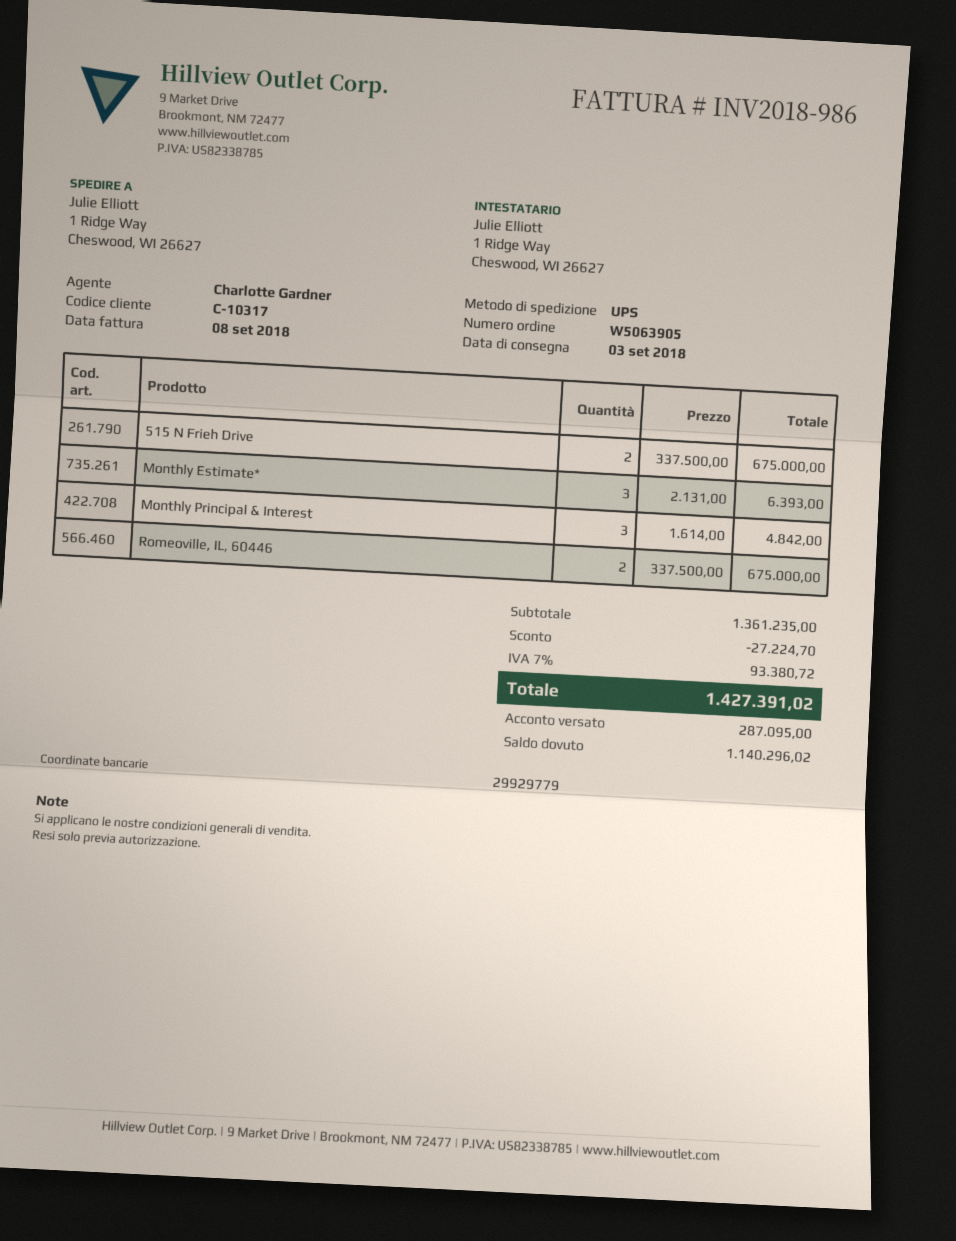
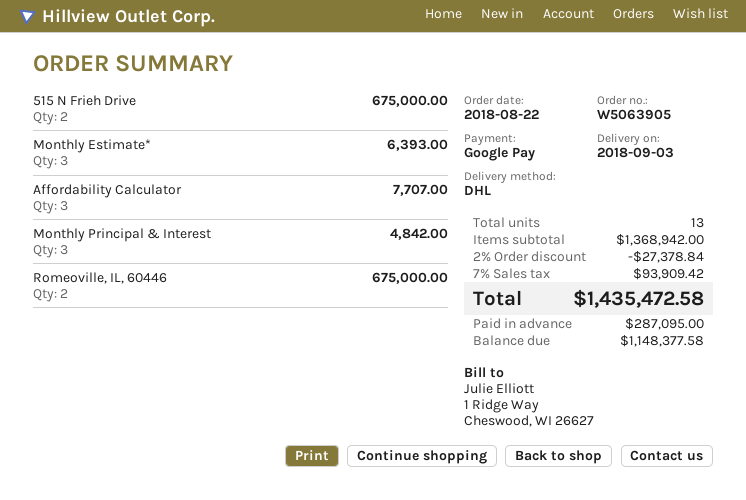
shipping method: UPS -> DHL
Affordability Calculator: none -> 3 for 7707.00
subtotal: 1361235.00 -> 1368942.00
discount: 27224.70 -> 27378.84
tax: 7% = 93380.72 -> 7% = 93909.42
total: 1427391.02 -> 1435472.58
balance: 1140296.02 -> 1148377.58

